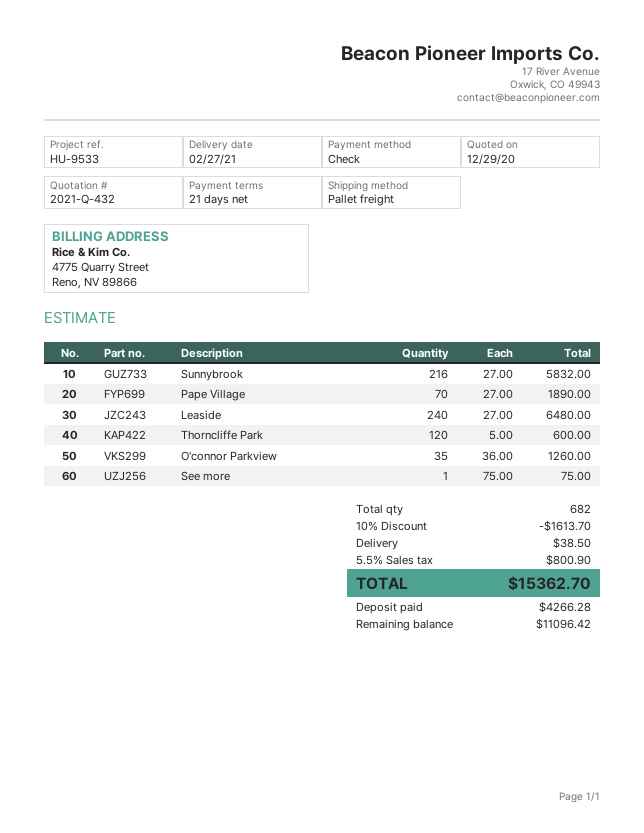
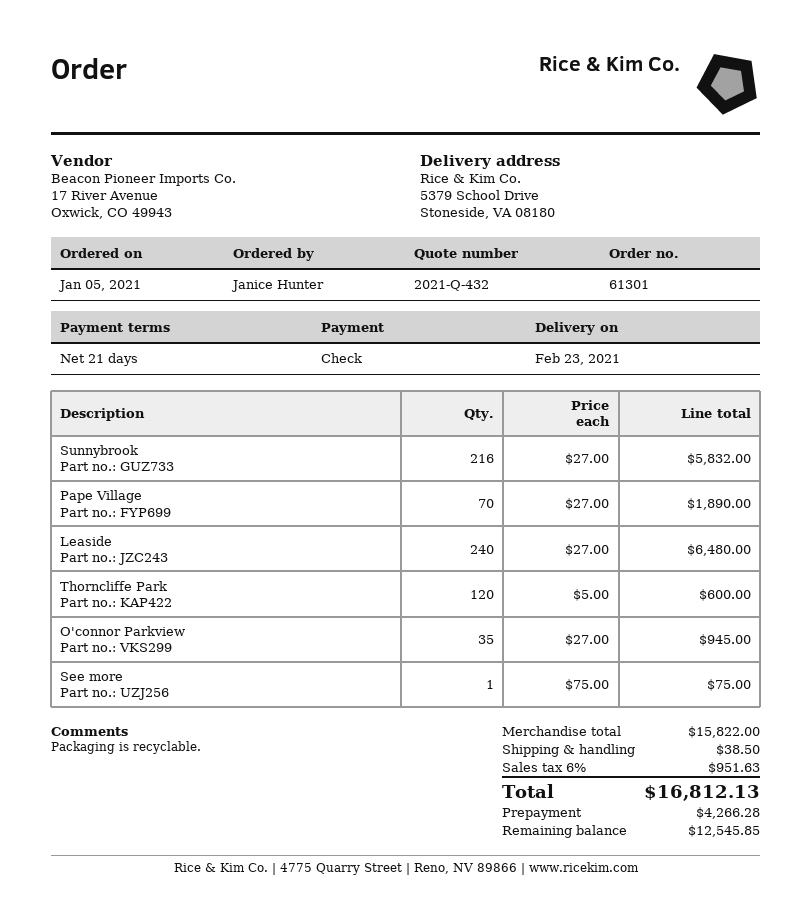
delivery date: 2021-02-27 -> 2021-02-23
O'connor Parkview: 35 x 36.00 = 1260.00 -> 35 x 27.00 = 945.00
discount: 10% = 1613.70 -> none
tax: 5.5% = 800.90 -> 6% = 951.63
total: 15362.70 -> 16812.13
balance: 11096.42 -> 12545.85

